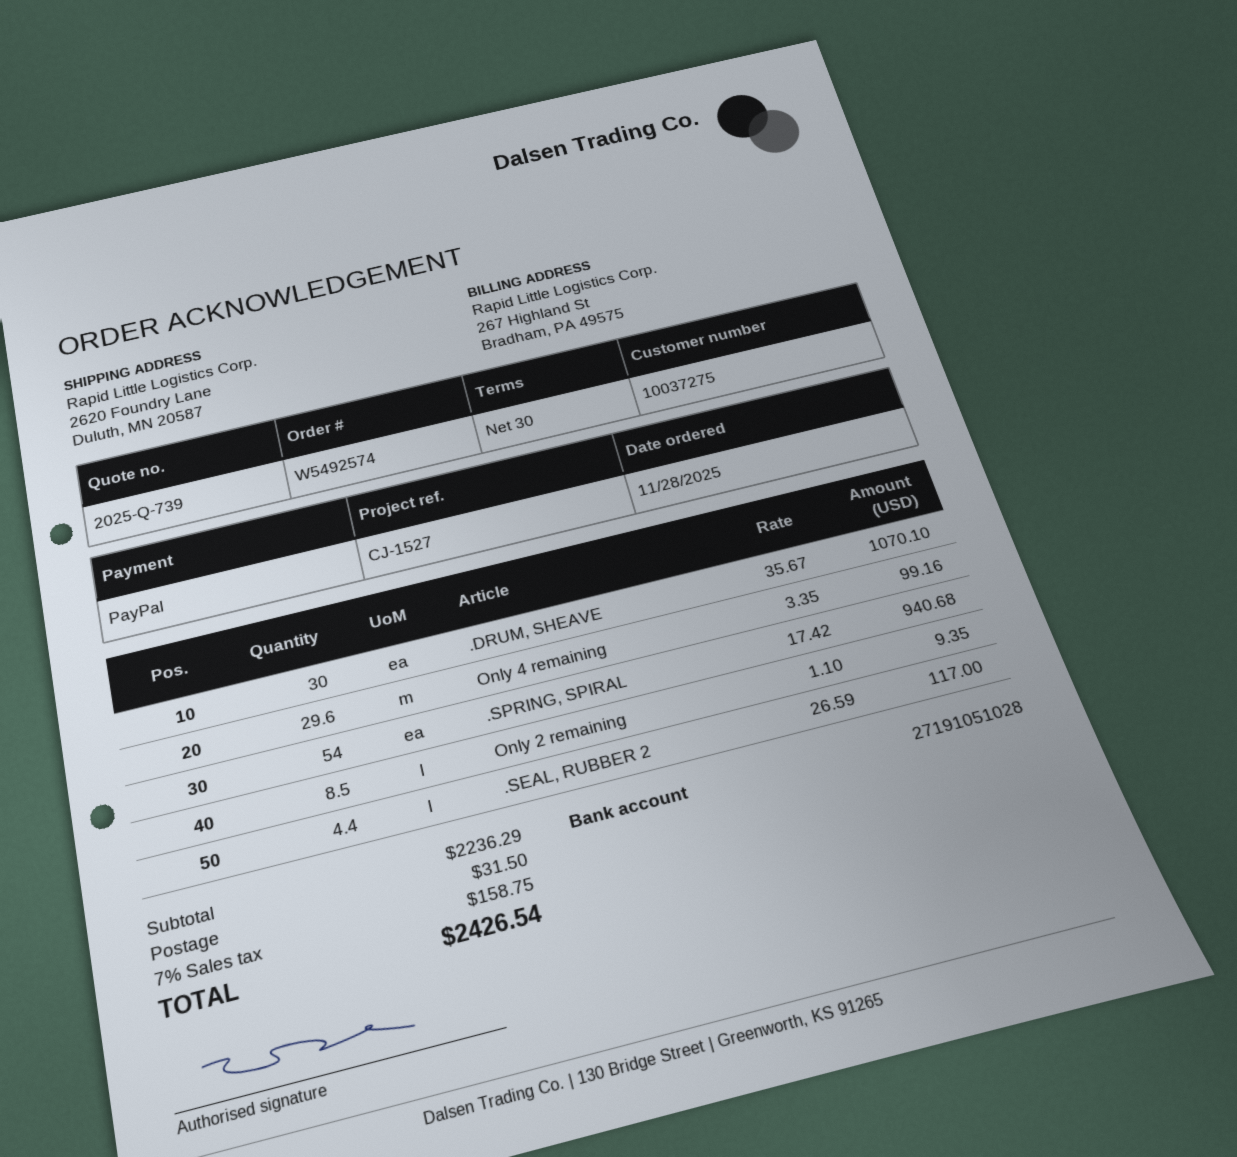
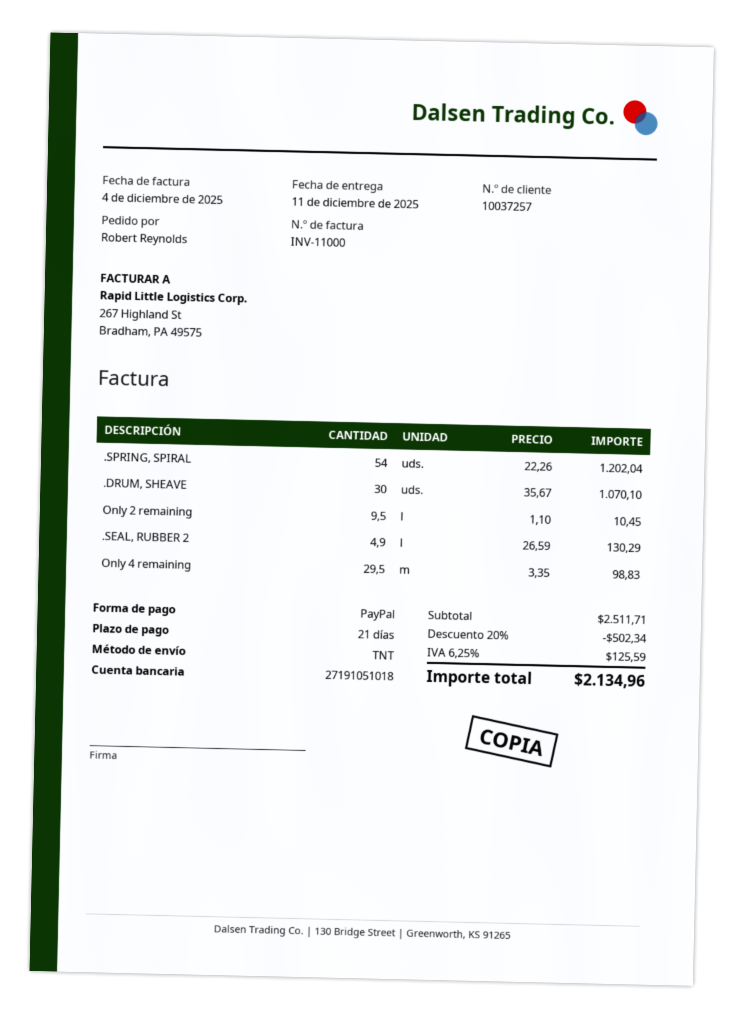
payment terms: 30 days -> 21 days
customer number: 10037275 -> 10037257
bank account: 27191051028 -> 27191051018
Only 4 remaining: 29.6 x 3.35 = 99.16 -> 29.5 x 3.35 = 98.83
.SPRING, SPIRAL: 54 x 17.42 = 940.68 -> 54 x 22.26 = 1202.04
Only 2 remaining: 8.5 x 1.10 = 9.35 -> 9.5 x 1.10 = 10.45
.SEAL, RUBBER 2: 4.4 x 26.59 = 117.00 -> 4.9 x 26.59 = 130.29
subtotal: 2236.29 -> 2511.71
discount: none -> 20% = 502.34
shipping: 31.50 -> none
tax: 7% = 158.75 -> 6.25% = 125.59
total: 2426.54 -> 2134.96

